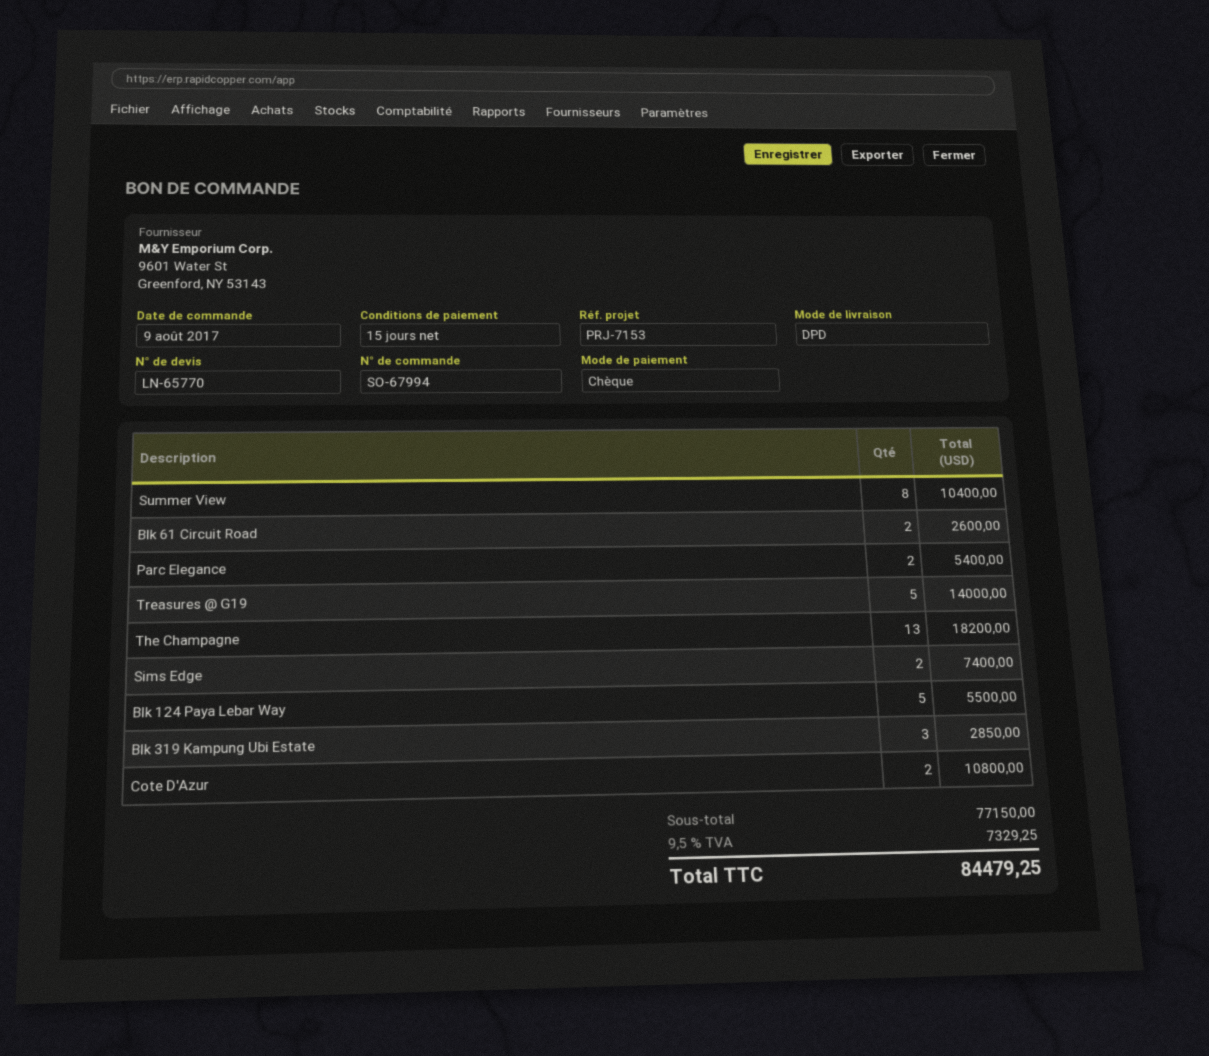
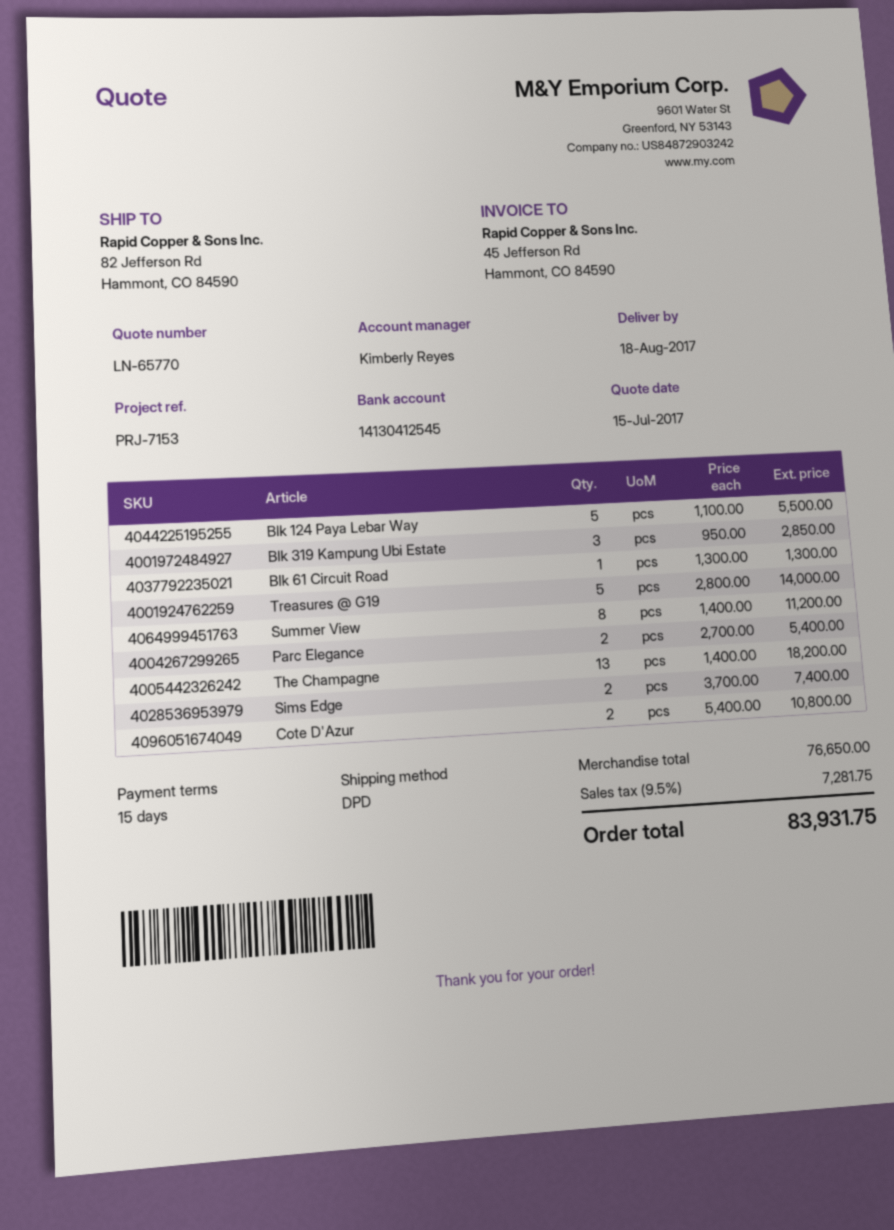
Summer View: 8 for 10400.00 -> 8 for 11200.00
Blk 61 Circuit Road: 2 for 2600.00 -> 1 for 1300.00
subtotal: 77150.00 -> 76650.00
tax: 9.5% = 7329.25 -> 9.5% = 7281.75
total: 84479.25 -> 83931.75

